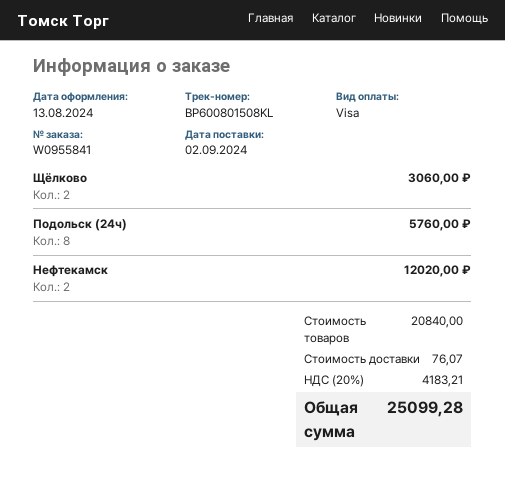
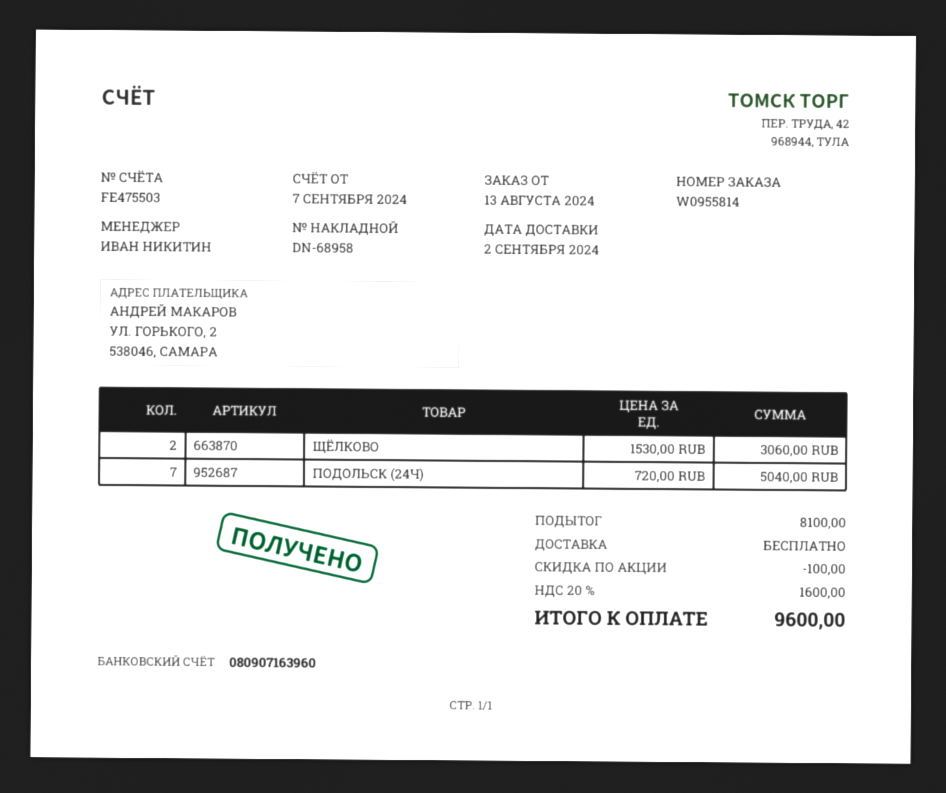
order number: W0955841 -> W0955814
Подольск (24ч): 8 for 5760.00 -> 7 for 5040.00
Нефтекамск: 2 for 12020.00 -> none
subtotal: 20840.00 -> 8100.00
discount: none -> 100.00
shipping: 76.07 -> 0.00
tax: 20% = 4183.21 -> 20% = 1600.00
total: 25099.28 -> 9600.00

